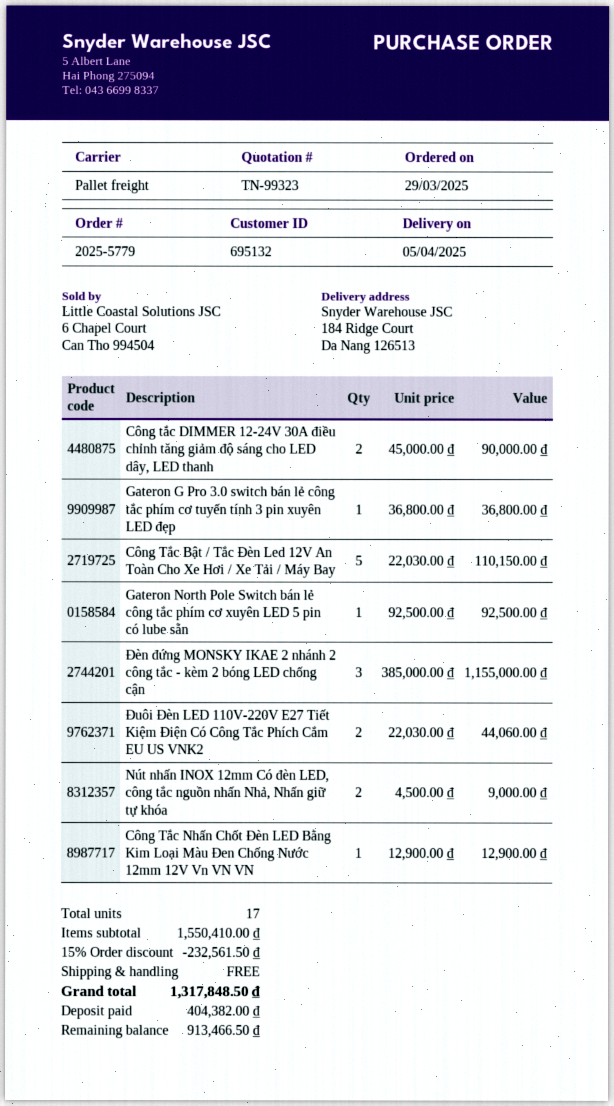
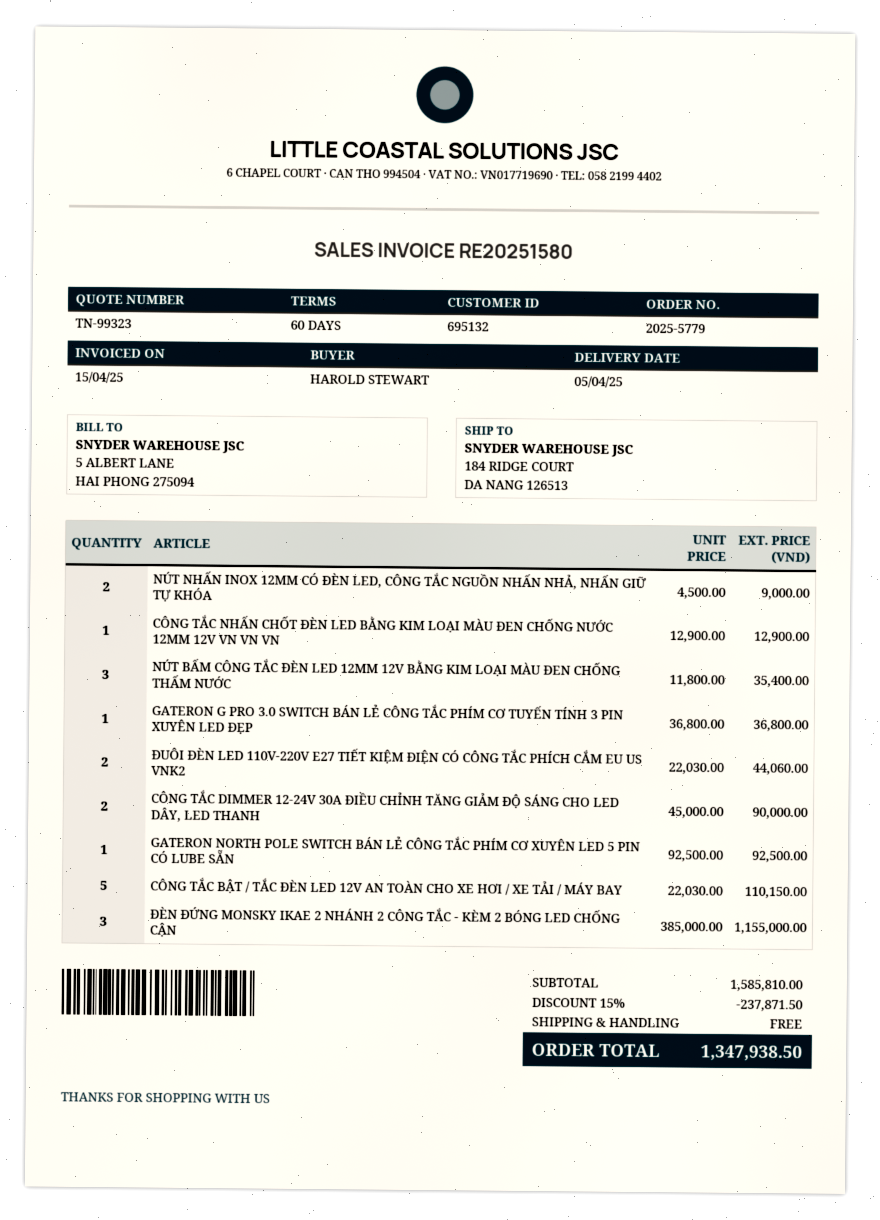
NÚT BẤM CÔNG TẮC ĐÈN LED 12MM 12V BẰNG KIM LOẠI MÀU ĐEN CHỐNG THẤM NƯỚC: none -> 3 x 11800.00 = 35400.00
subtotal: 1550410.00 -> 1585810.00
discount: 15% = 232561.50 -> 15% = 237871.50
total: 1317848.50 -> 1347938.50

